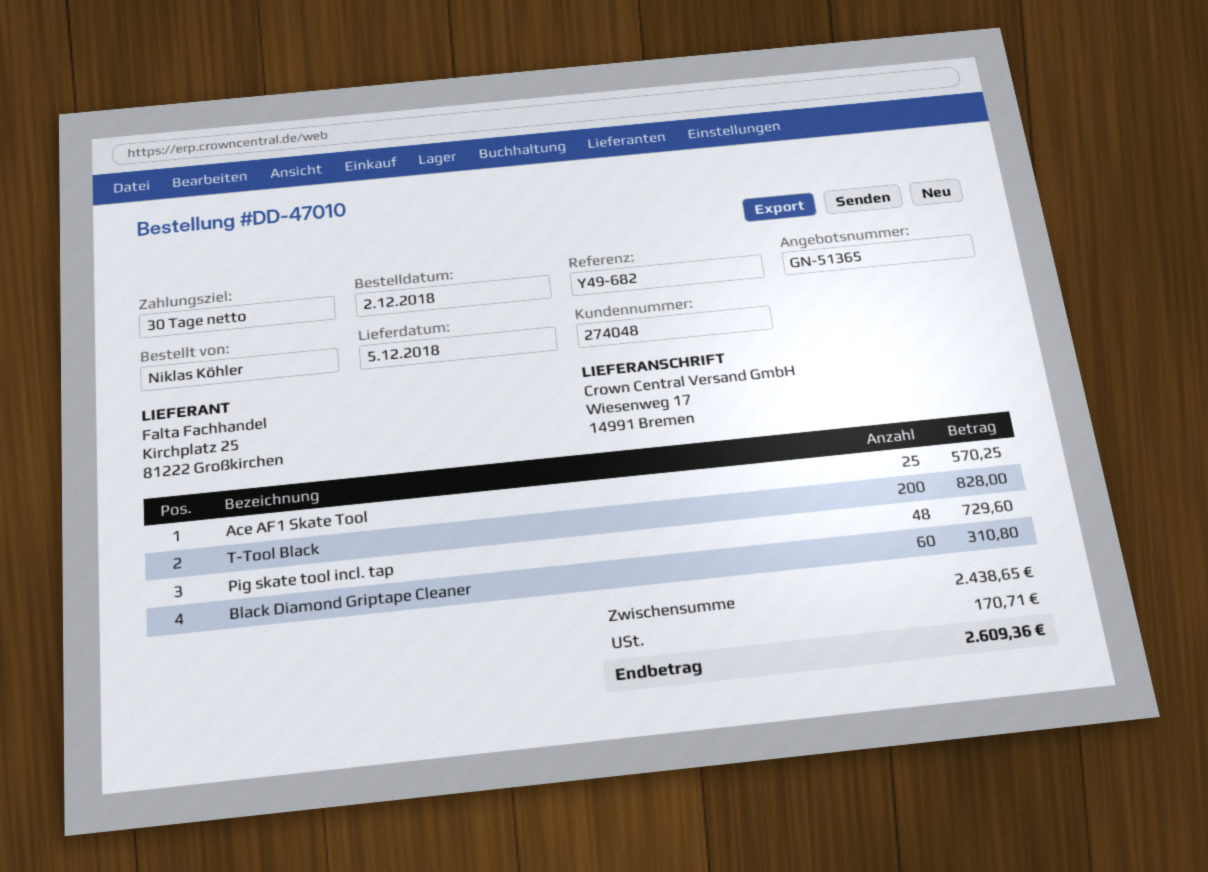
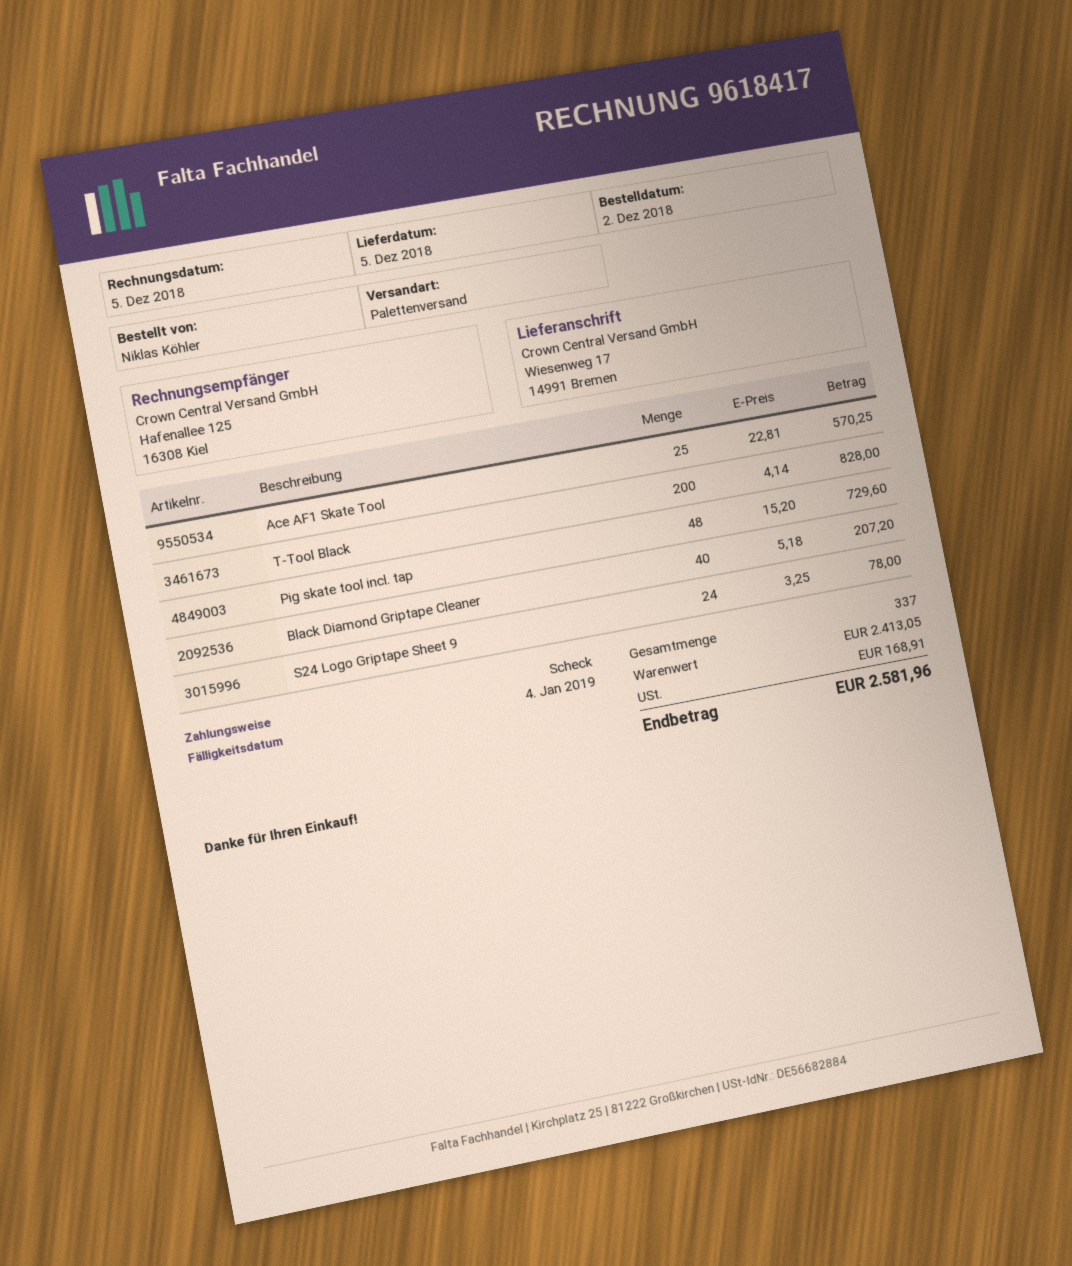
Black Diamond Griptape Cleaner: 60 for 310.80 -> 40 for 207.20
S24 Logo Griptape Sheet 9: none -> 24 for 78.00
subtotal: 2438.65 -> 2413.05
tax: 170.71 -> 168.91
total: 2609.36 -> 2581.96

